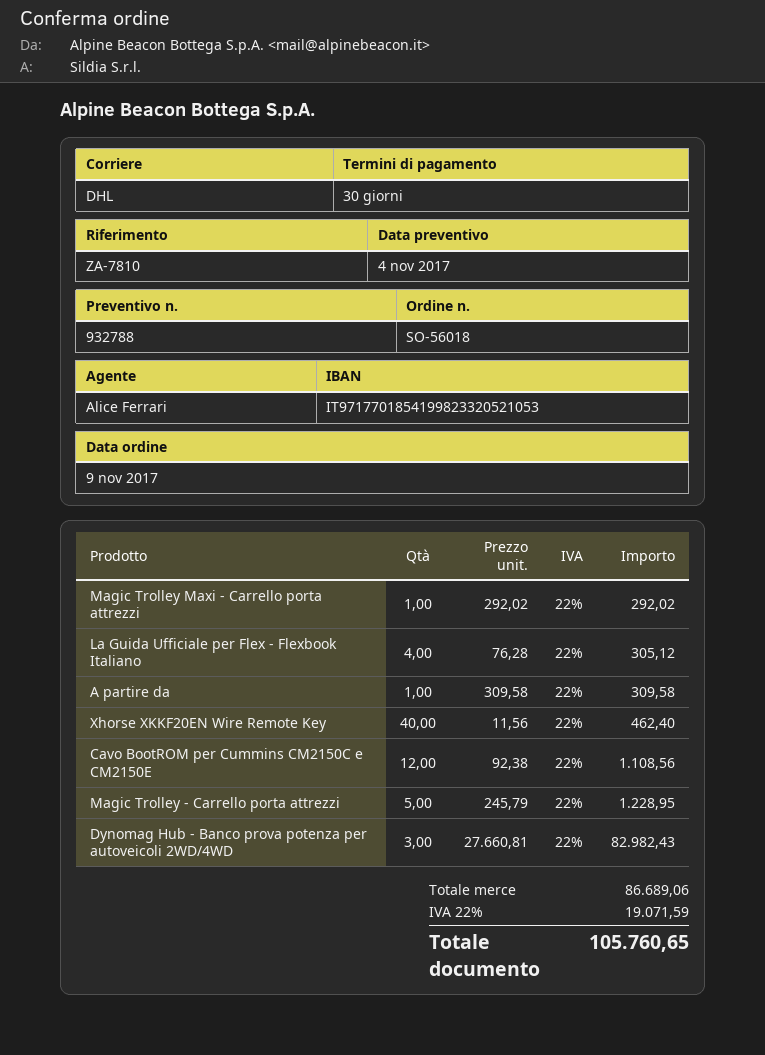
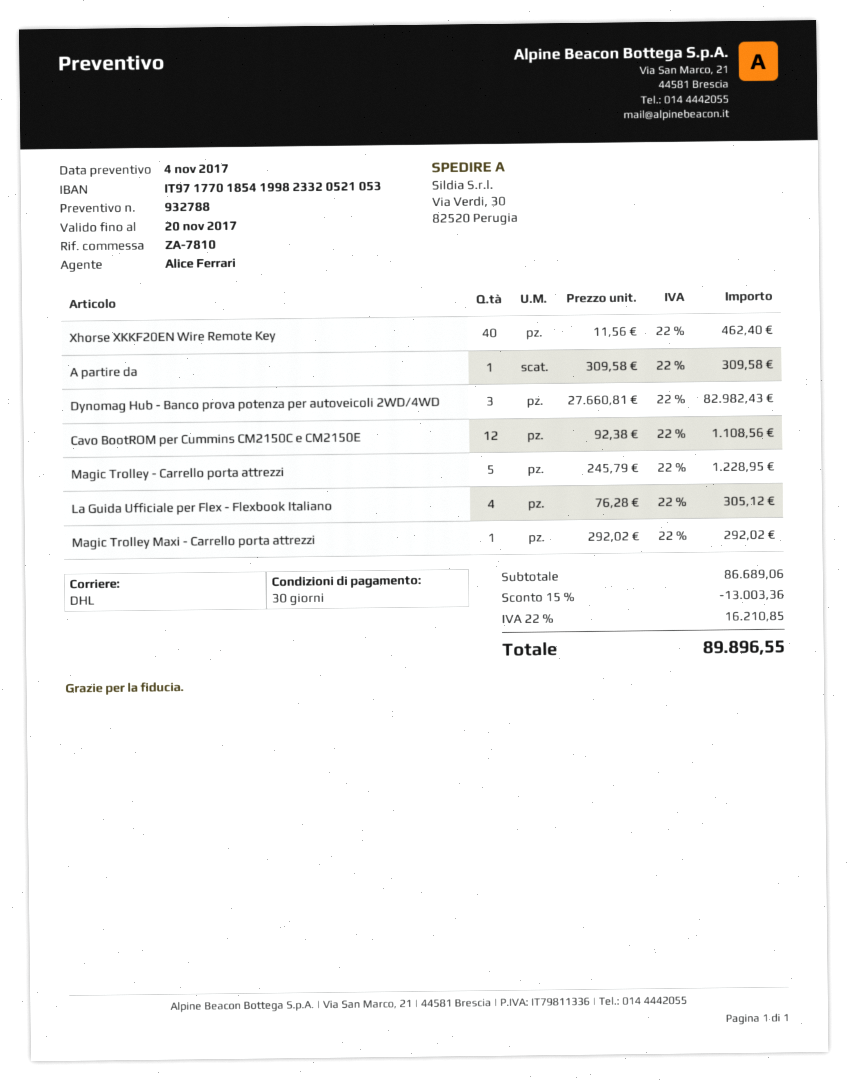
discount: none -> 15% = 13003.36
tax: 22% = 19071.59 -> 22% = 16210.85
total: 105760.65 -> 89896.55

